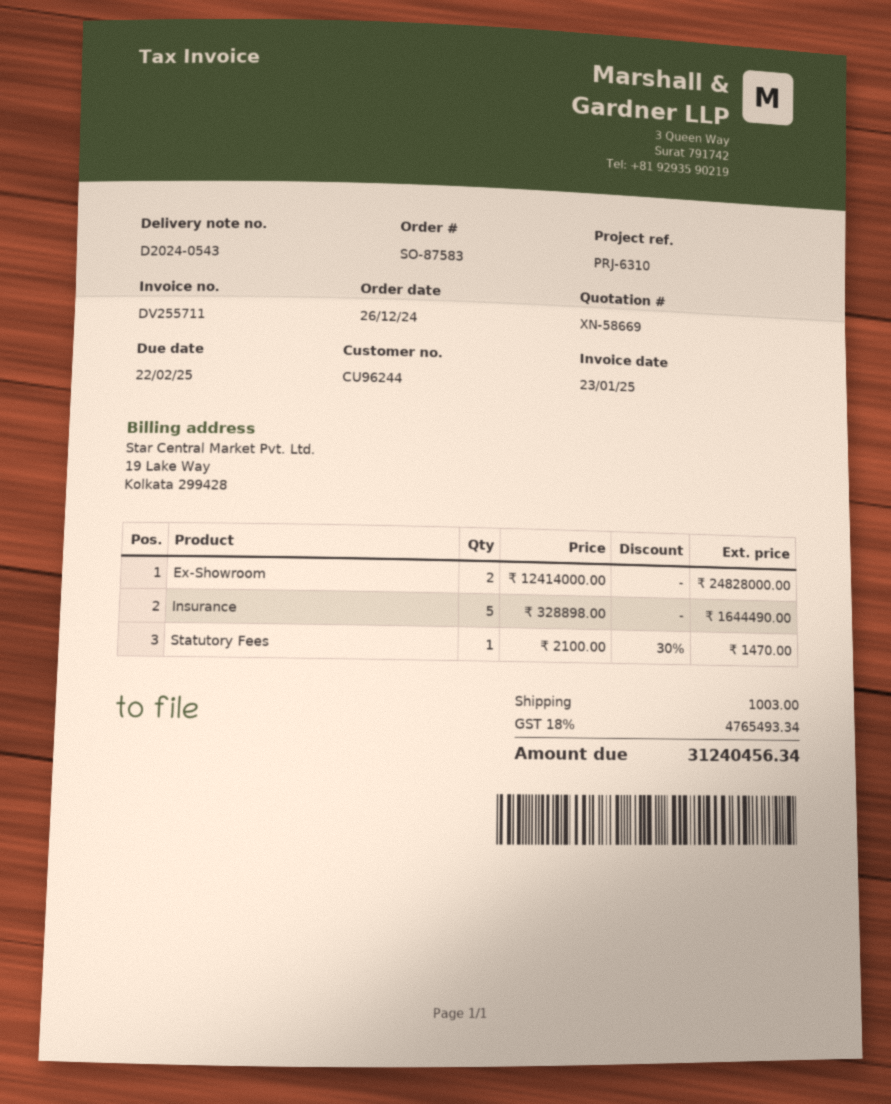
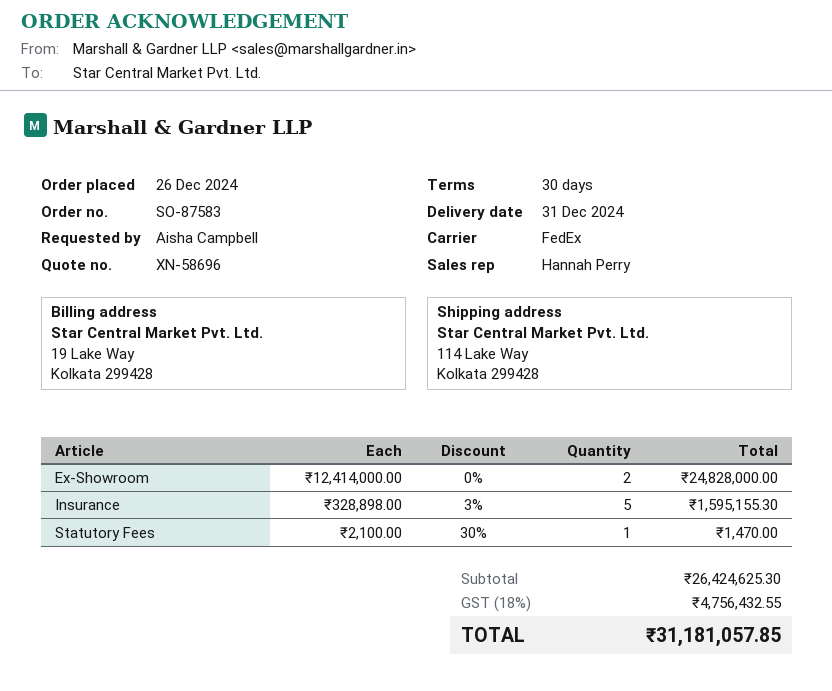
quote number: XN-58669 -> XN-58696
Insurance: 5 x 328898.00 = 1644490.00 -> 5 x 328898.00 - 3% = 1595155.30
shipping: 1003.00 -> none
tax: 18% = 4765493.34 -> 18% = 4756432.55
total: 31240456.34 -> 31181057.85

